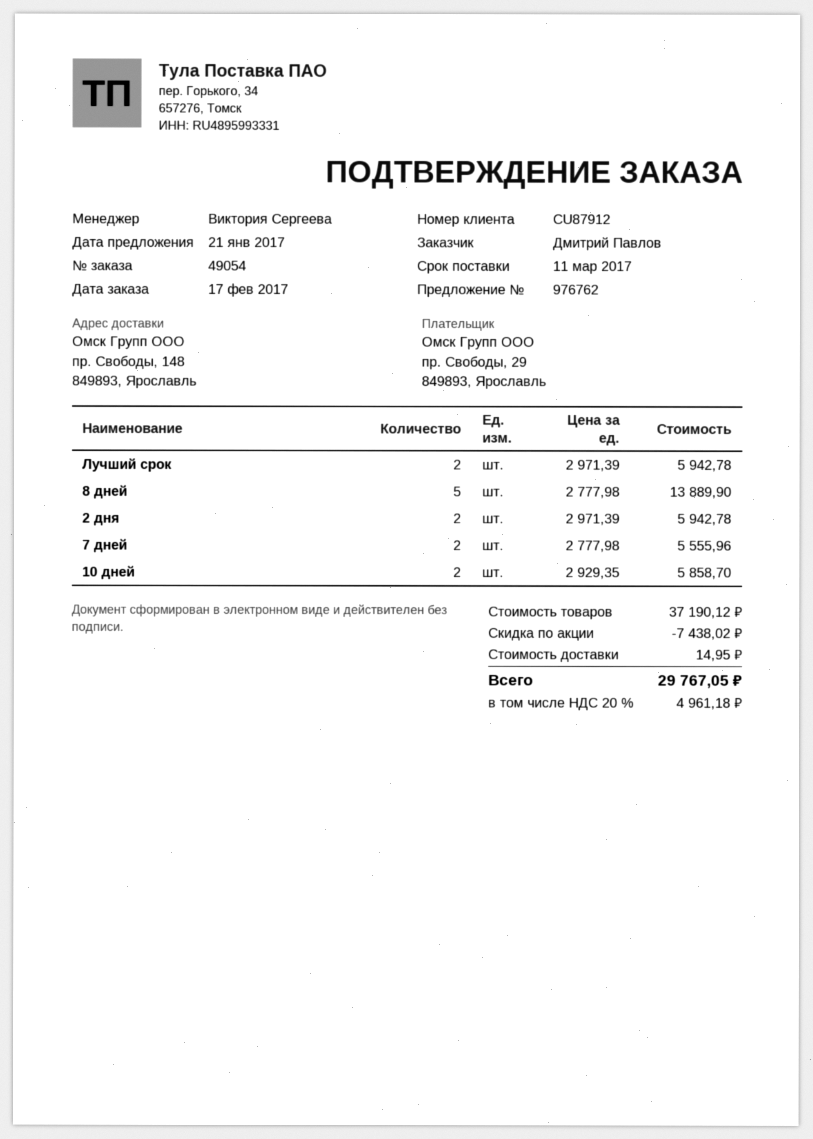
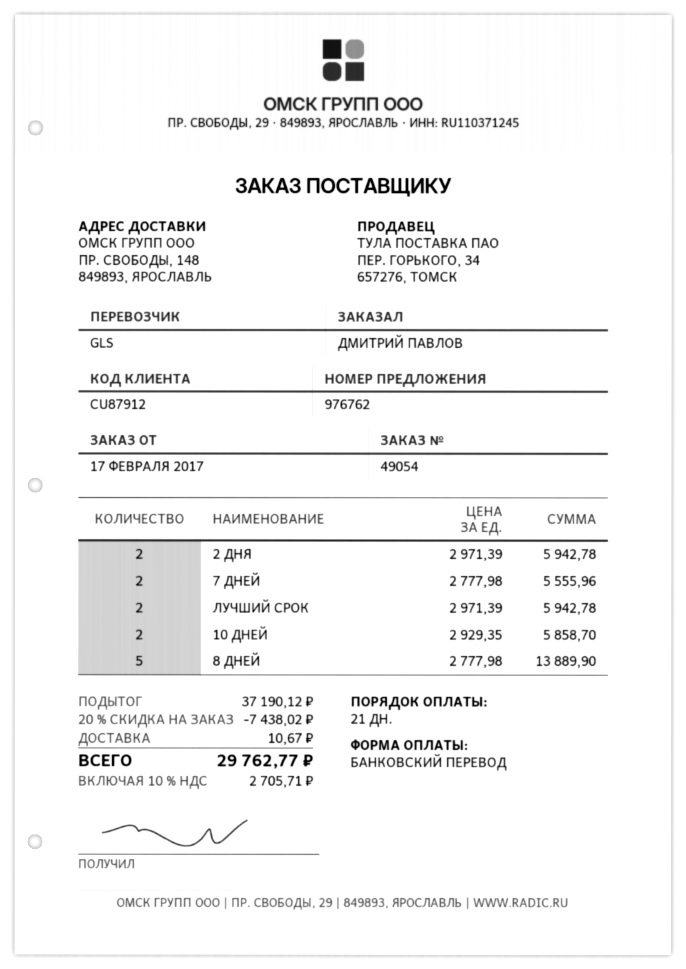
shipping: 14.95 -> 10.67
tax: 20% = 4961.18 -> 10% = 2705.71
total: 29767.05 -> 29762.77

